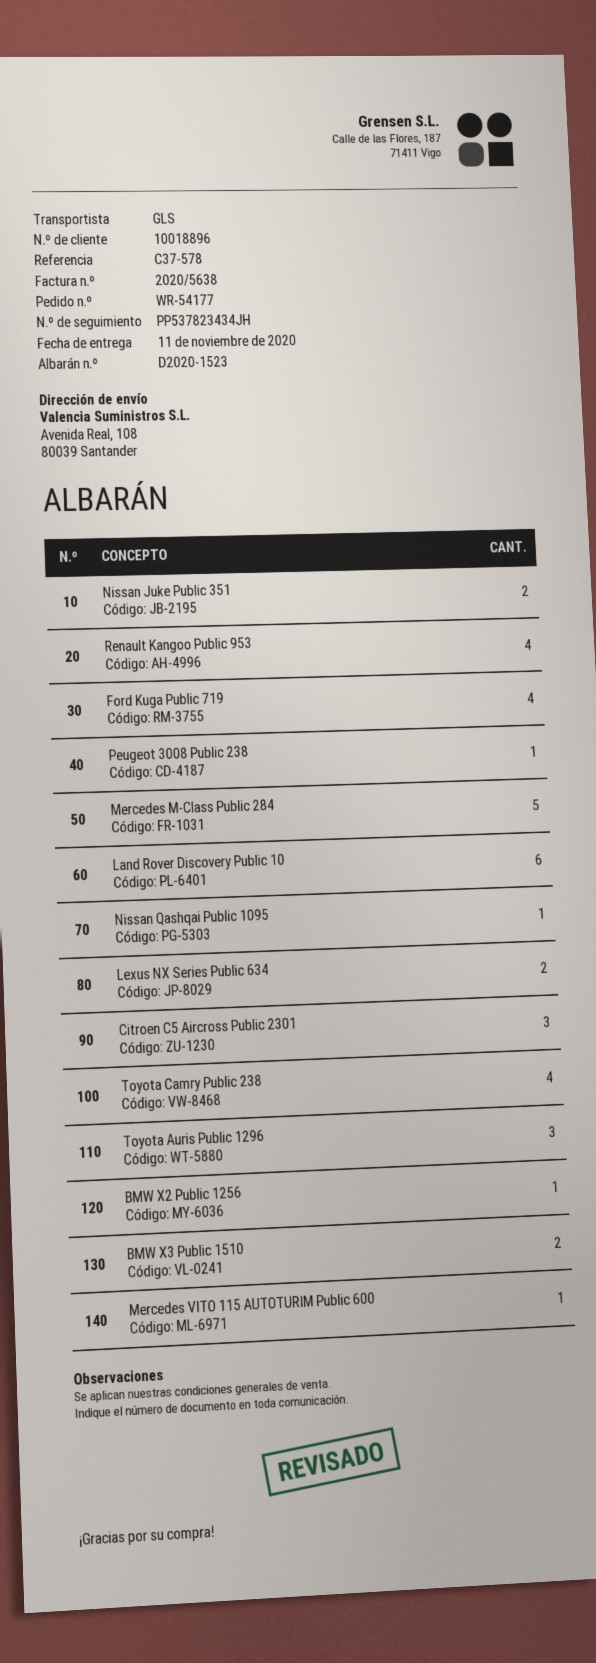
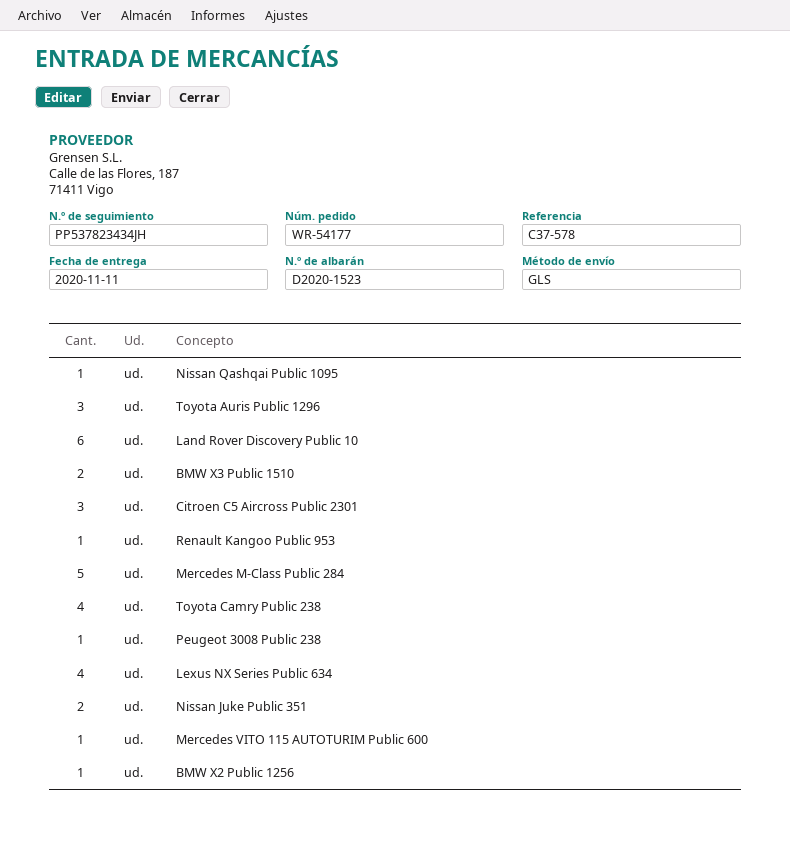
Renault Kangoo Public 953: 4 -> 1
Ford Kuga Public 719: 4 -> none
Lexus NX Series Public 634: 2 -> 4

